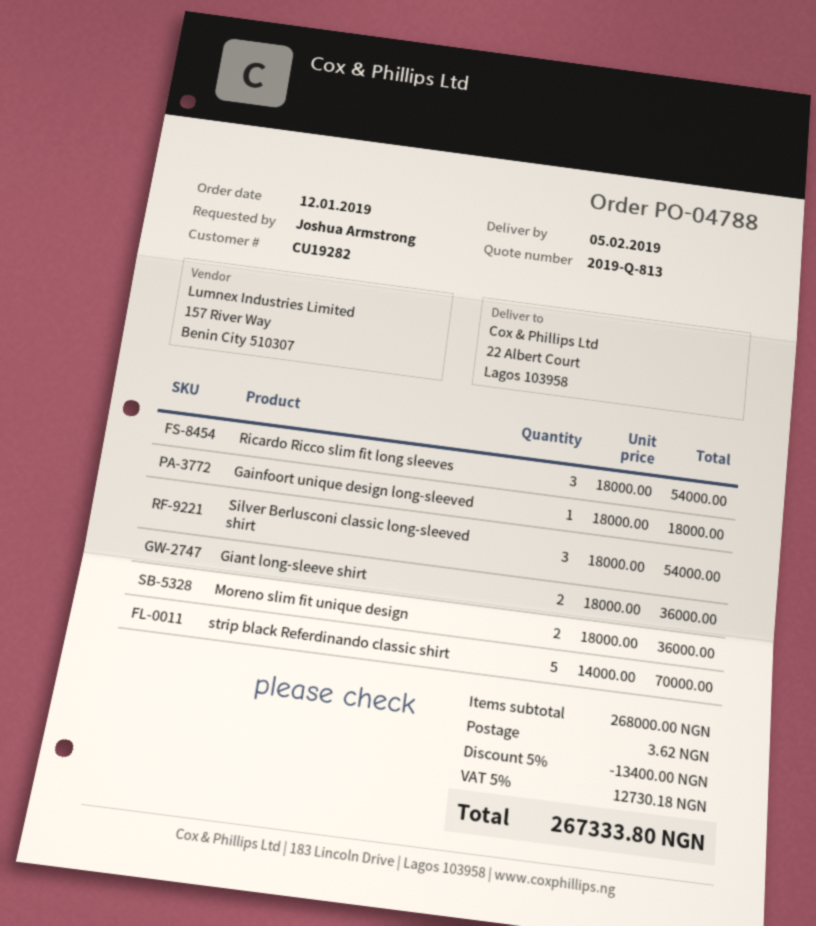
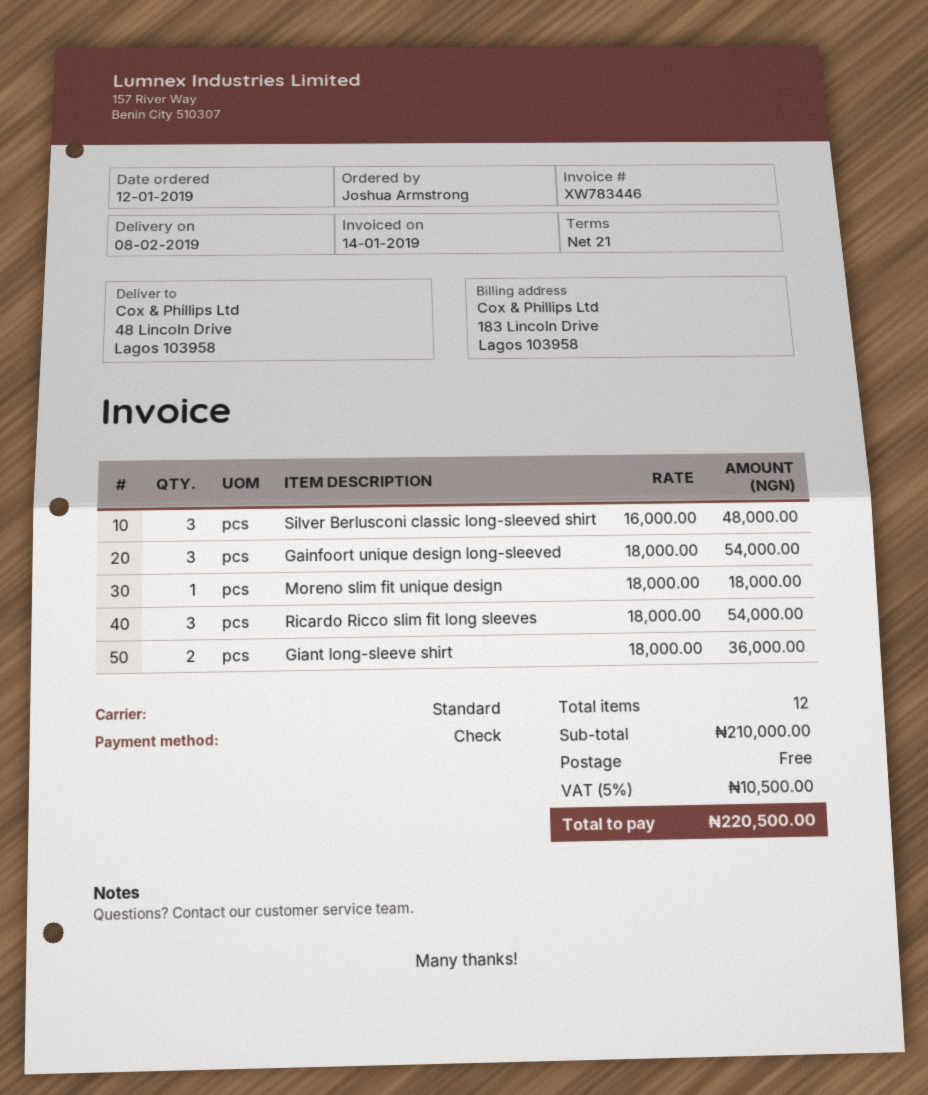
delivery date: 2019-02-05 -> 2019-02-08
ship to: 22 Albert Court, Lagos 103958 -> 48 Lincoln Drive, Lagos 103958
Gainfoort unique design long-sleeved: 1 x 18000.00 = 18000.00 -> 3 x 18000.00 = 54000.00
Silver Berlusconi classic long-sleeved shirt: 3 x 18000.00 = 54000.00 -> 3 x 16000.00 = 48000.00
Moreno slim fit unique design: 2 x 18000.00 = 36000.00 -> 1 x 18000.00 = 18000.00
strip black Referdinando classic shirt: 5 x 14000.00 = 70000.00 -> none
subtotal: 268000.00 -> 210000.00
discount: 5% = 13400.00 -> none
shipping: 3.62 -> 0.00
tax: 5% = 12730.18 -> 5% = 10500.00
total: 267333.80 -> 220500.00

